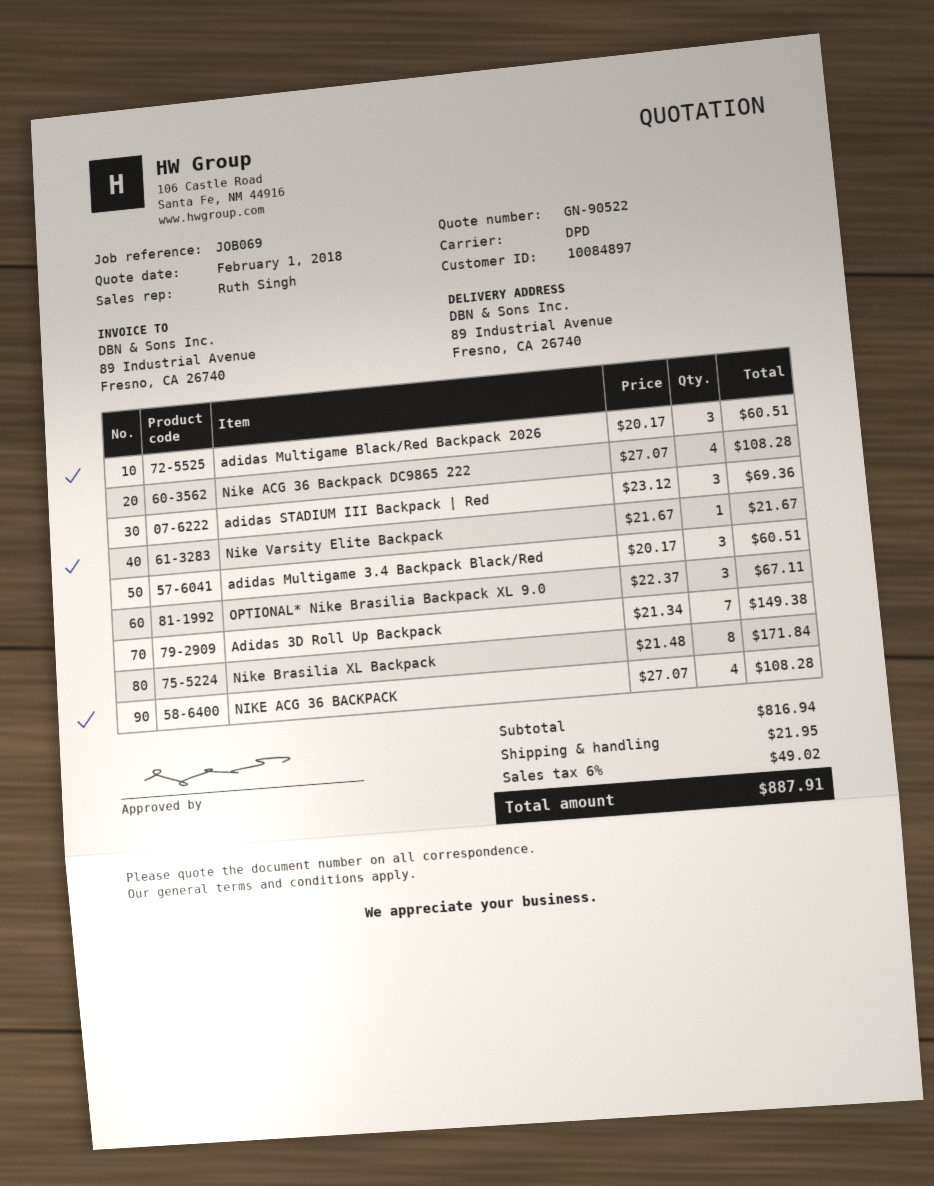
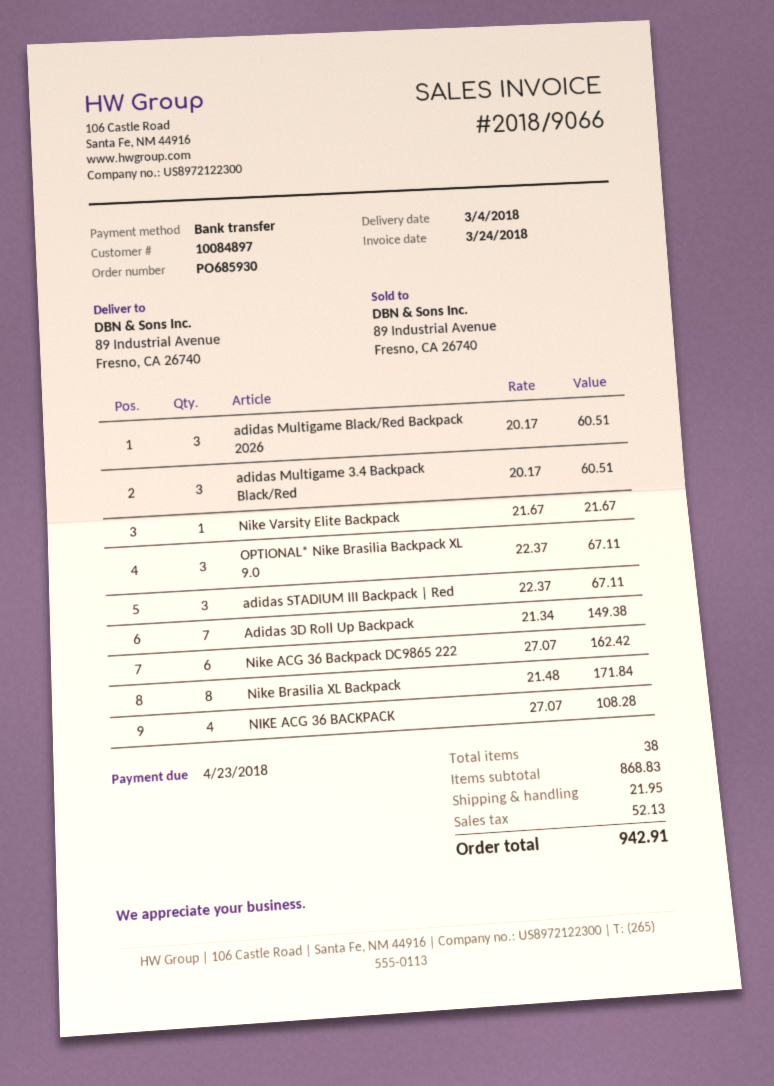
Nike ACG 36 Backpack DC9865 222: 4 x 27.07 = 108.28 -> 6 x 27.07 = 162.42
adidas STADIUM III Backpack | Red: 3 x 23.12 = 69.36 -> 3 x 22.37 = 67.11
subtotal: 816.94 -> 868.83
tax: 49.02 -> 52.13
total: 887.91 -> 942.91

